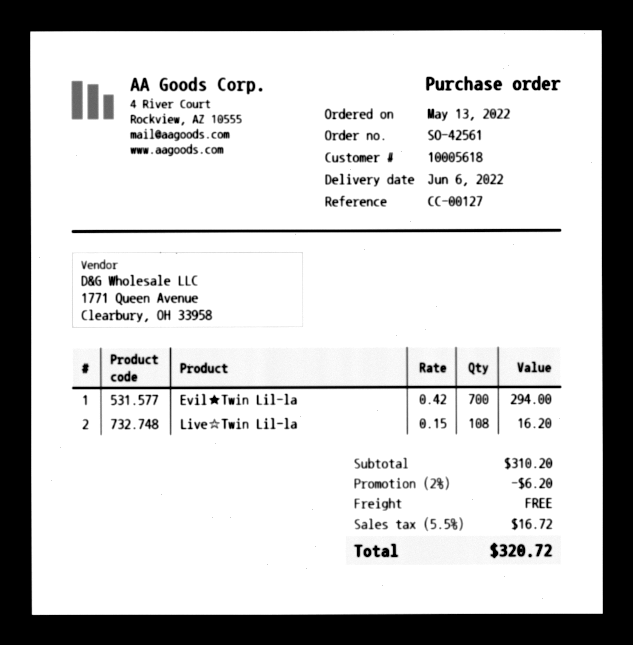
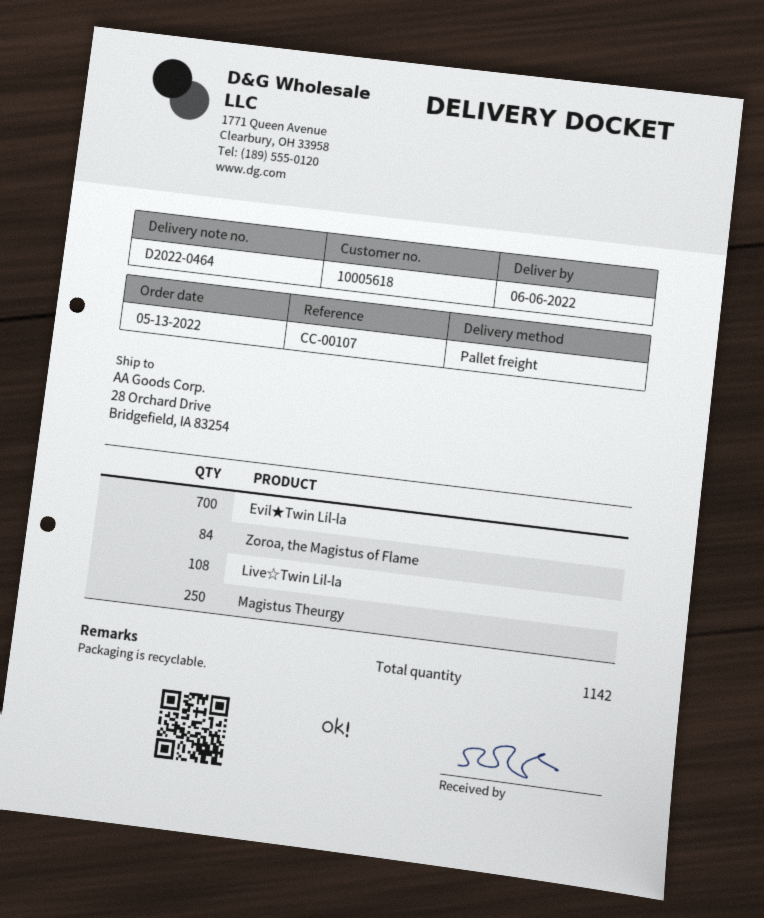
reference: CC-00127 -> CC-00107
Zoroa, the Magistus of Flame: none -> 84
Magistus Theurgy: none -> 250

